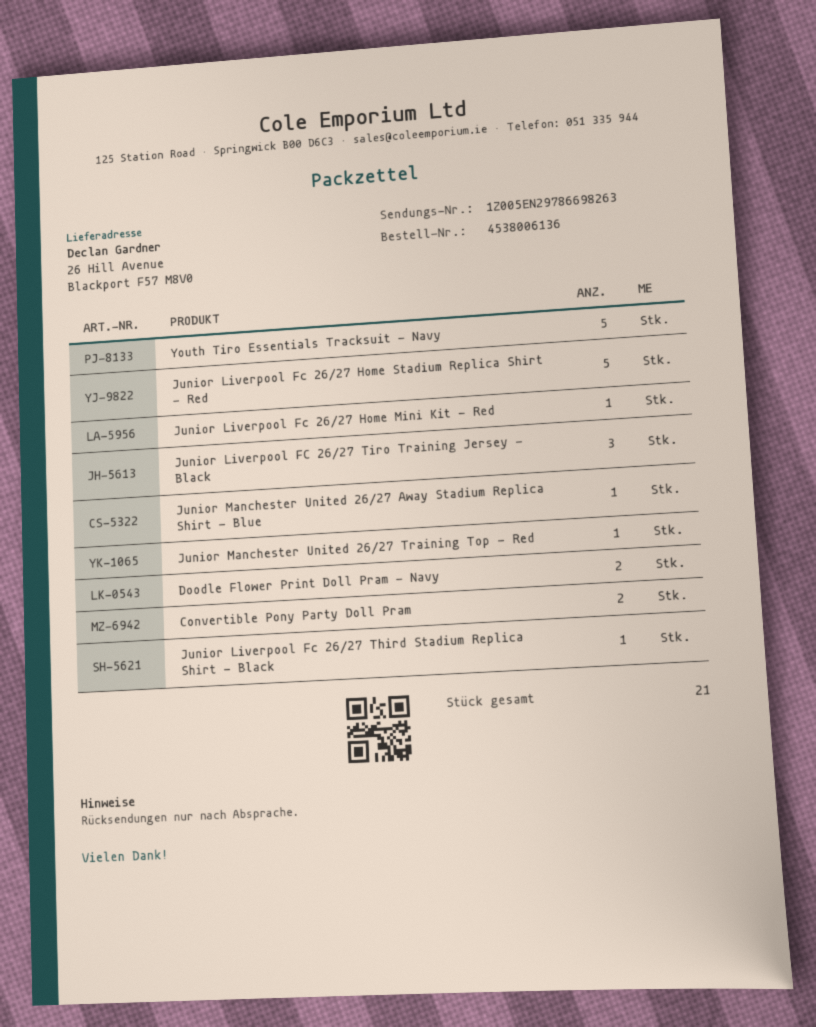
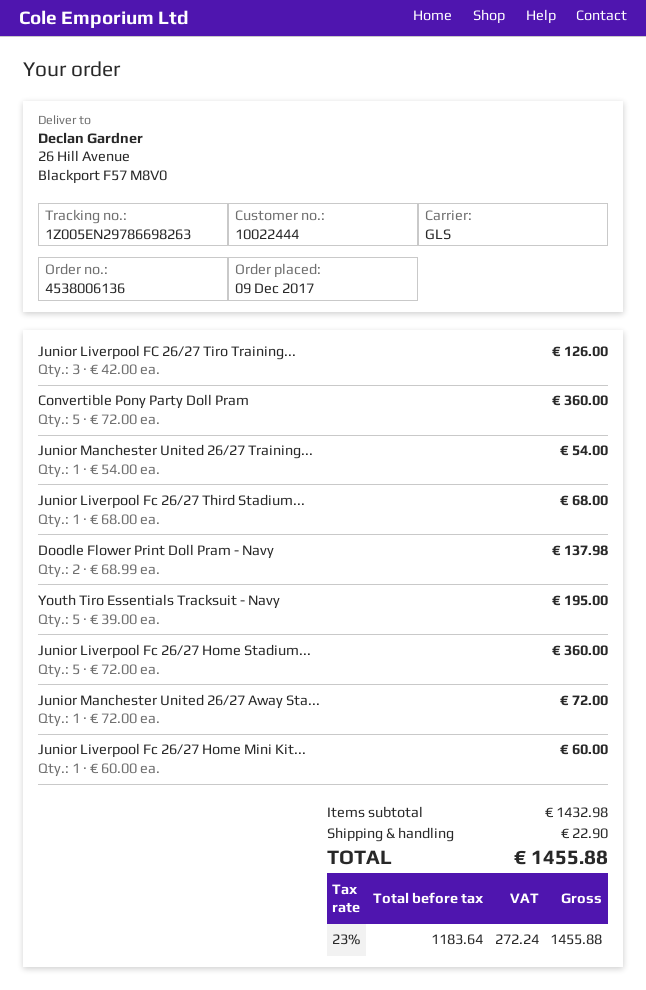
Convertible Pony Party Doll Pram: 2 -> 5

